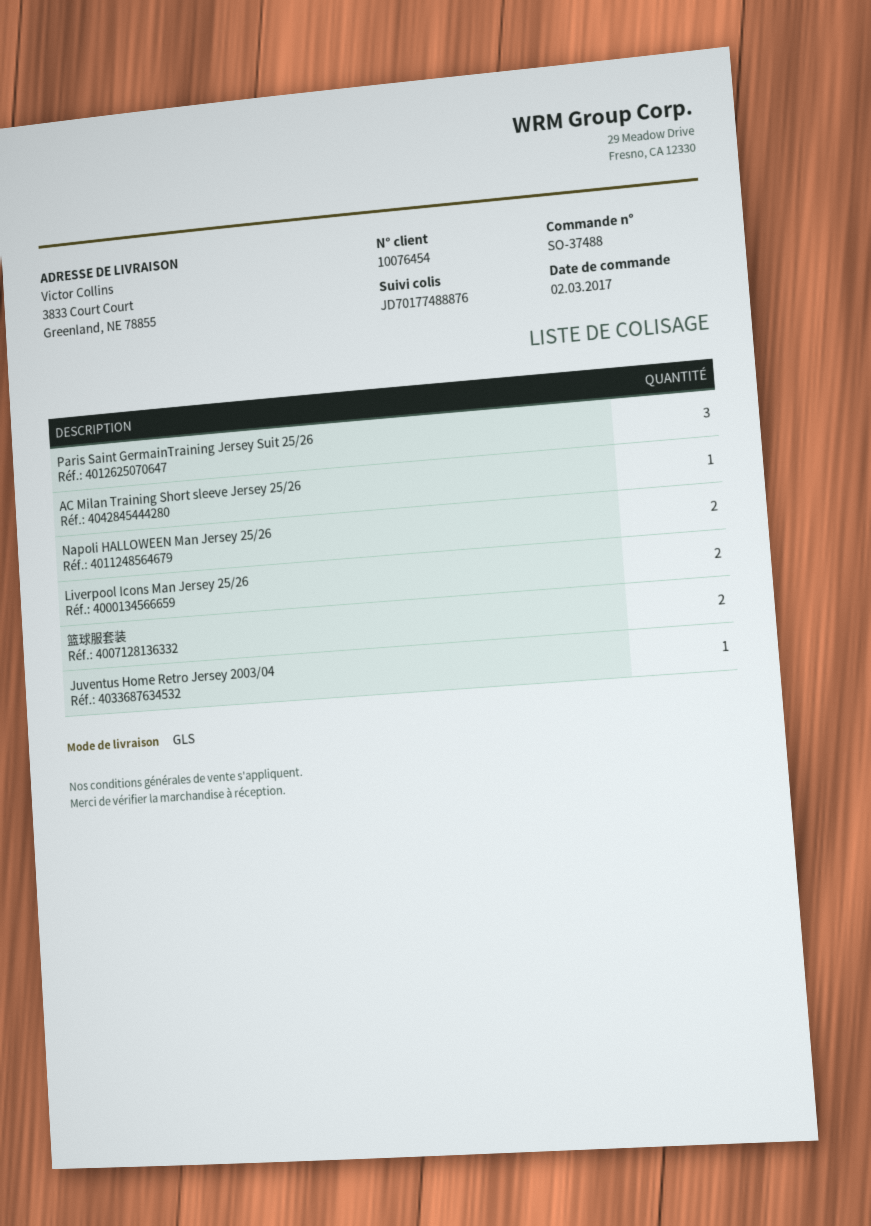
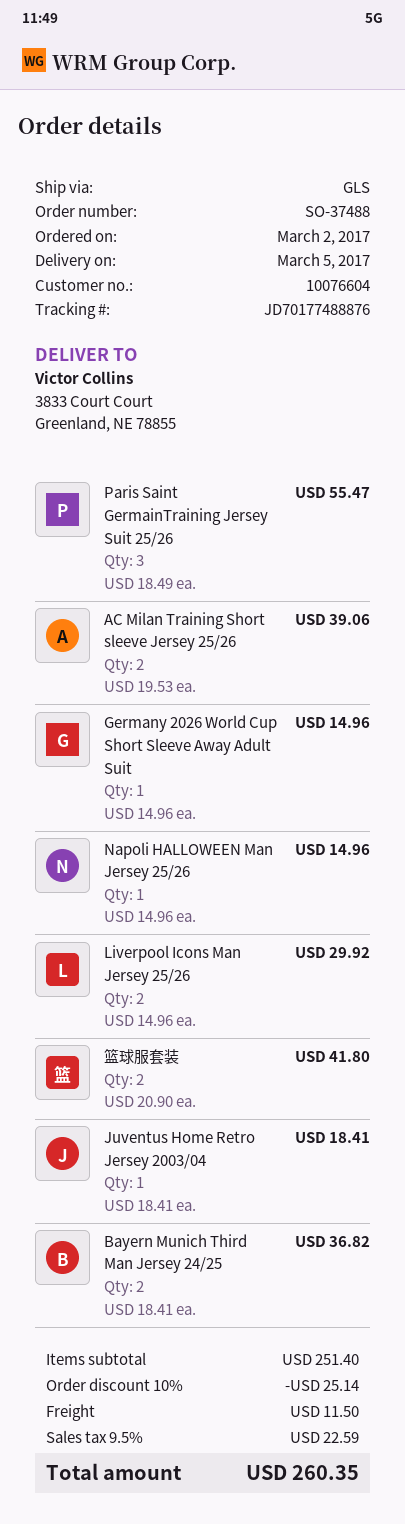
customer number: 10076454 -> 10076604
AC Milan Training Short sleeve Jersey 25/26: 1 -> 2
Napoli HALLOWEEN Man Jersey 25/26: 2 -> 1
Germany 2026 World Cup Short Sleeve Away Adult Suit: none -> 1
Bayern Munich Third Man Jersey 24/25: none -> 2

